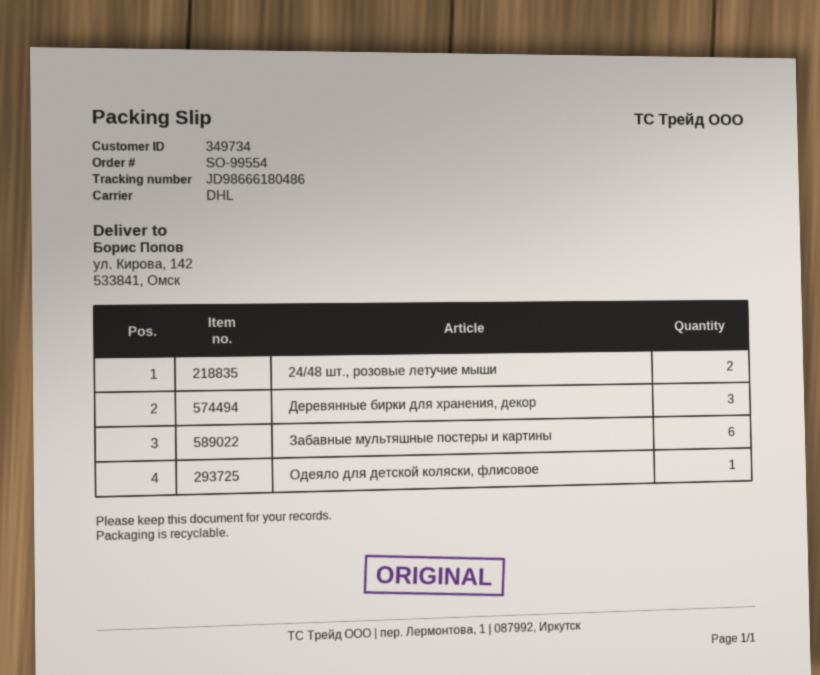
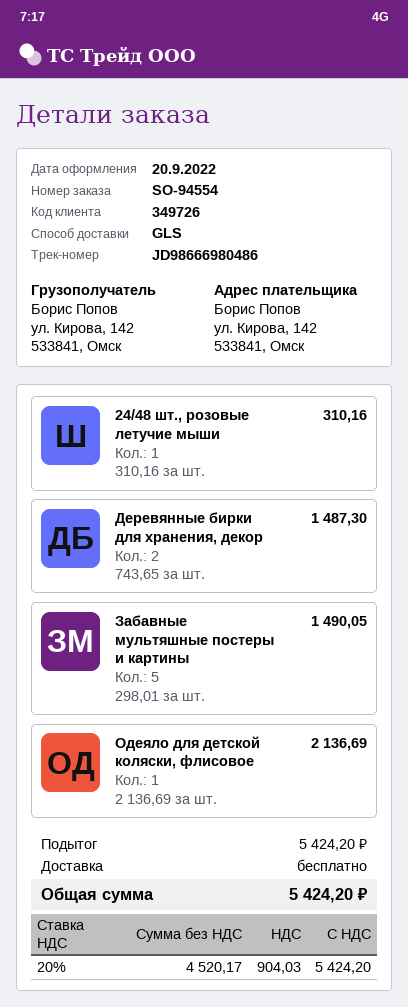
order number: SO-99554 -> SO-94554
customer number: 349734 -> 349726
shipping method: DHL -> GLS
tracking number: JD98666180486 -> JD98666980486
24/48 шт., розовые летучие мыши: 2 -> 1
Деревянные бирки для хранения, декор: 3 -> 2
Забавные мультяшные постеры и картины: 6 -> 5

